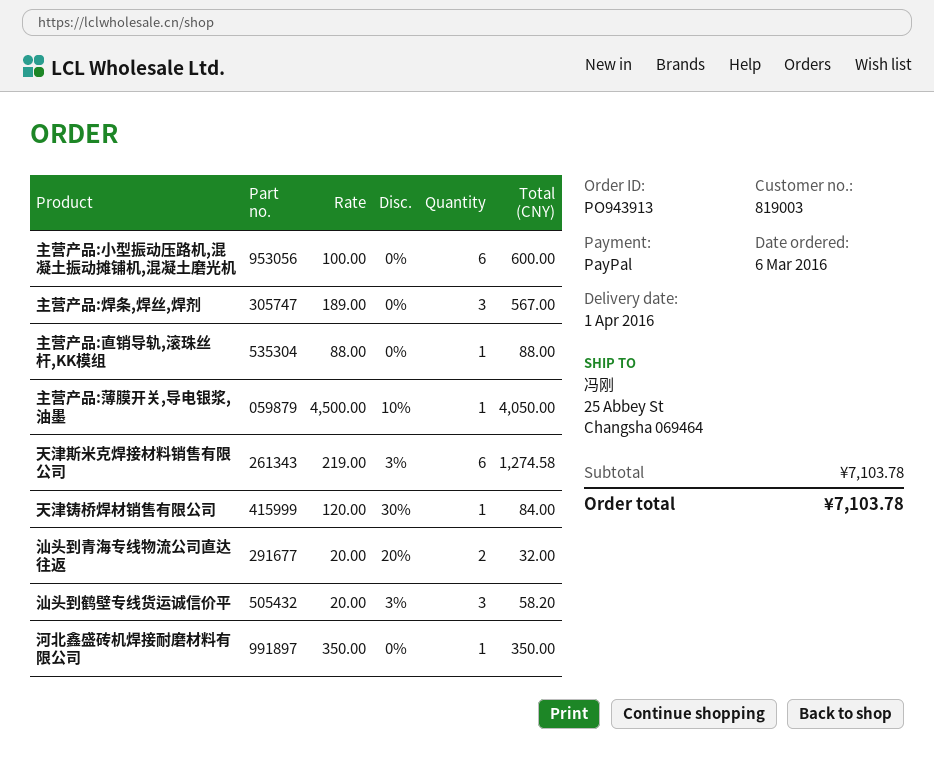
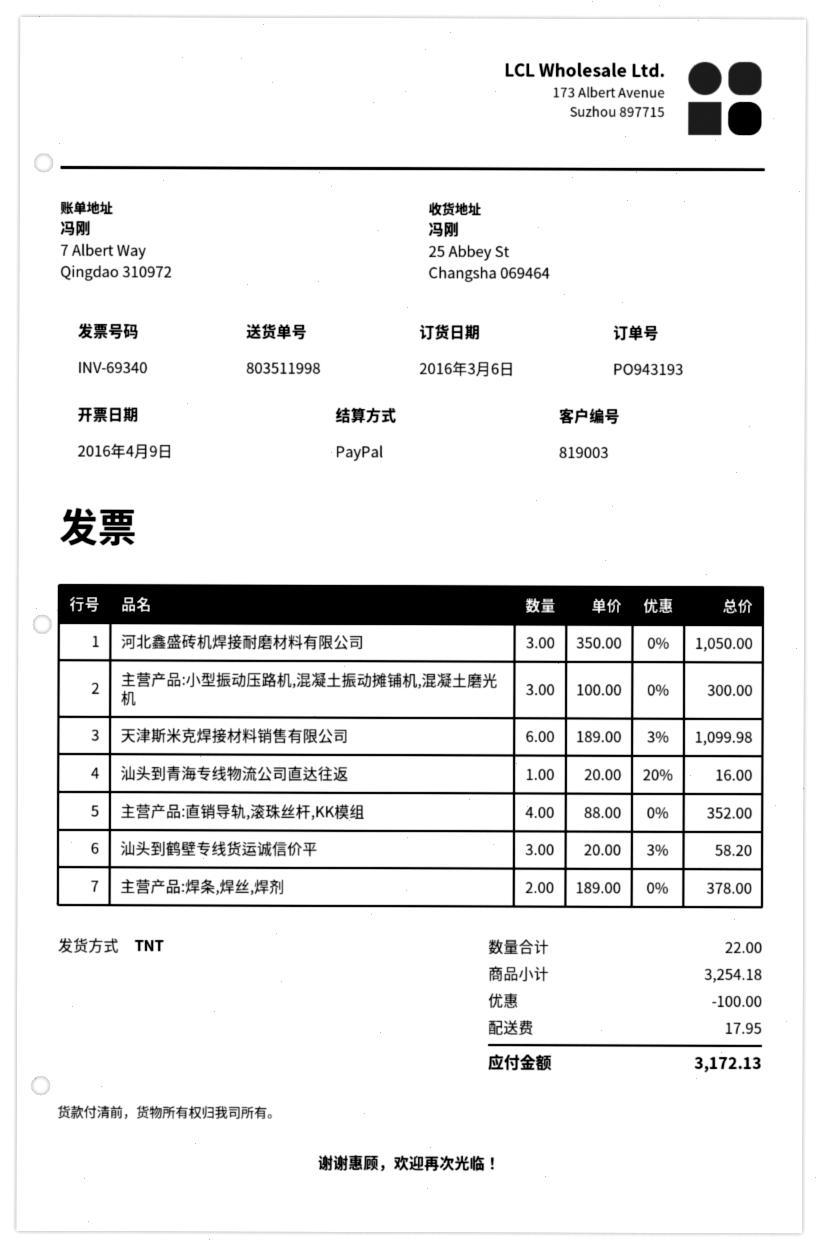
order number: PO943913 -> PO943193
主营产品:小型振动压路机,混凝土振动摊铺机,混凝土磨光机: 6 x 100.00 = 600.00 -> 3 x 100.00 = 300.00
主营产品:焊条,焊丝,焊剂: 3 x 189.00 = 567.00 -> 2 x 189.00 = 378.00
主营产品:直销导轨,滚珠丝杆,KK模组: 1 x 88.00 = 88.00 -> 4 x 88.00 = 352.00
主营产品:薄膜开关,导电银浆,油墨: 1 x 4500.00 - 10% = 4050.00 -> none
天津斯米克焊接材料销售有限公司: 6 x 219.00 - 3% = 1274.58 -> 6 x 189.00 - 3% = 1099.98
天津铸桥焊材销售有限公司: 1 x 120.00 - 30% = 84.00 -> none
汕头到青海专线物流公司直达往返: 2 x 20.00 - 20% = 32.00 -> 1 x 20.00 - 20% = 16.00
河北鑫盛砖机焊接耐磨材料有限公司: 1 x 350.00 = 350.00 -> 3 x 350.00 = 1050.00
subtotal: 7103.78 -> 3254.18
discount: none -> 100.00
shipping: none -> 17.95
total: 7103.78 -> 3172.13

